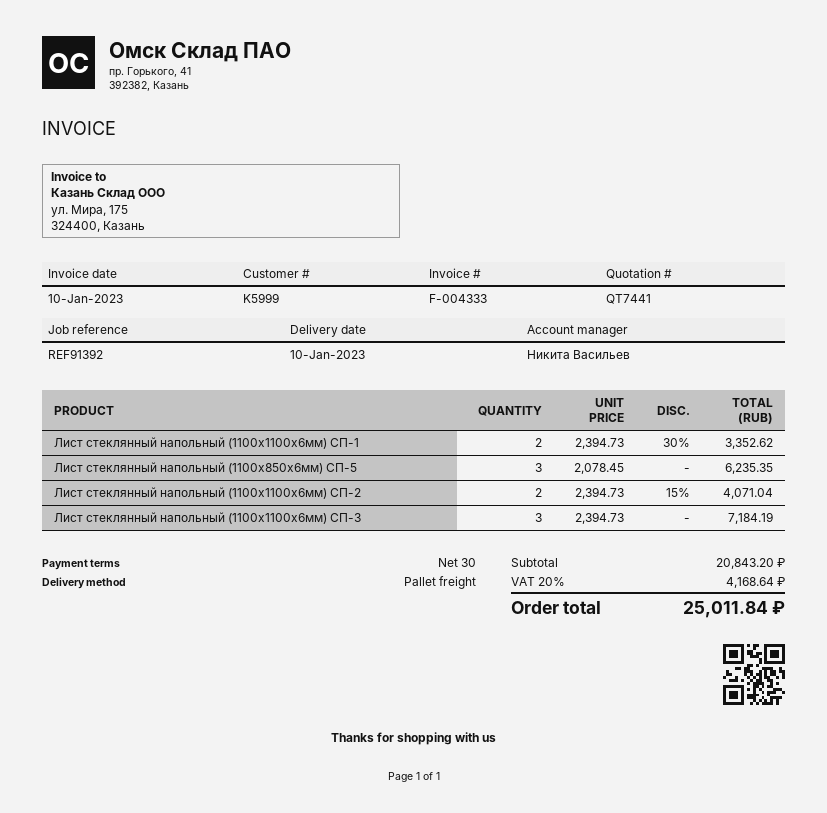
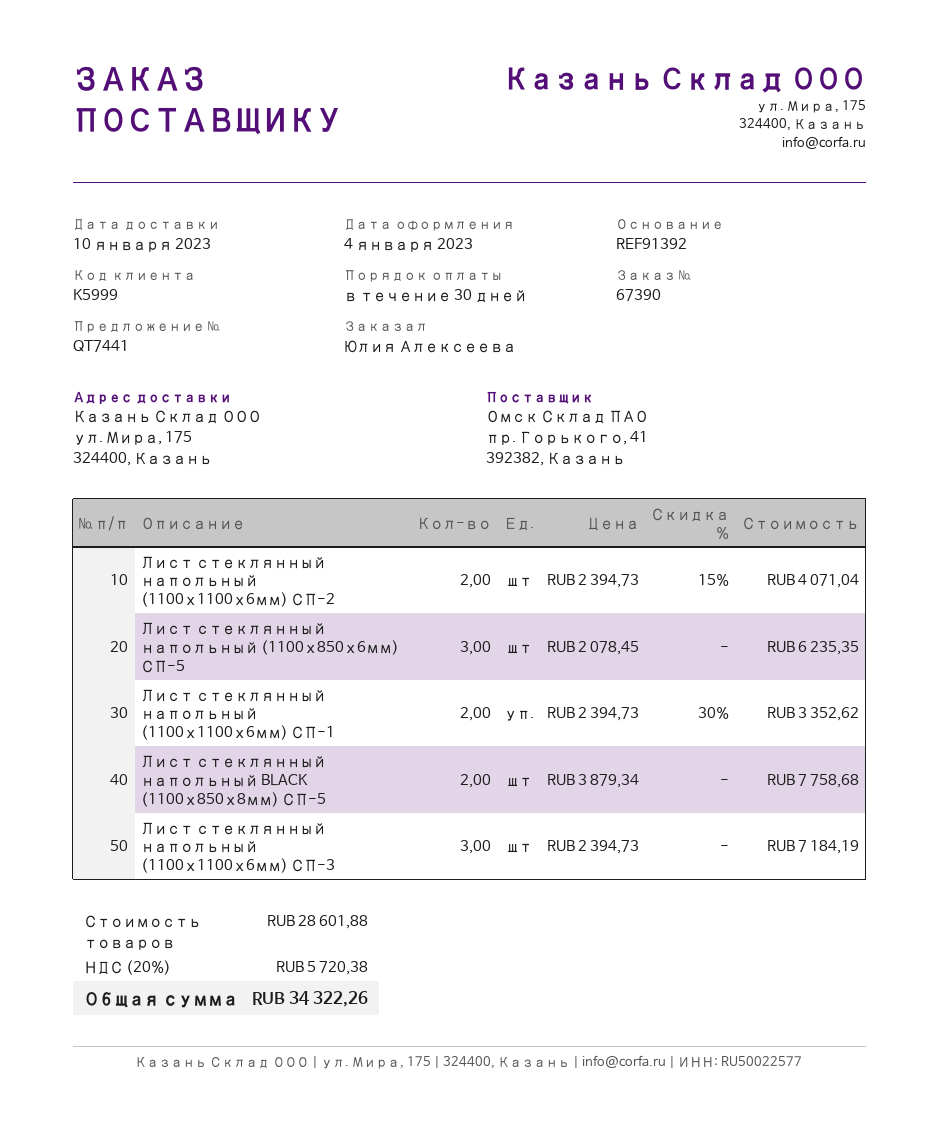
Лист стеклянный напольный BLACK (1100х850х8мм) СП-5: none -> 2 x 3879.34 = 7758.68
subtotal: 20843.20 -> 28601.88
tax: 20% = 4168.64 -> 20% = 5720.38
total: 25011.84 -> 34322.26

